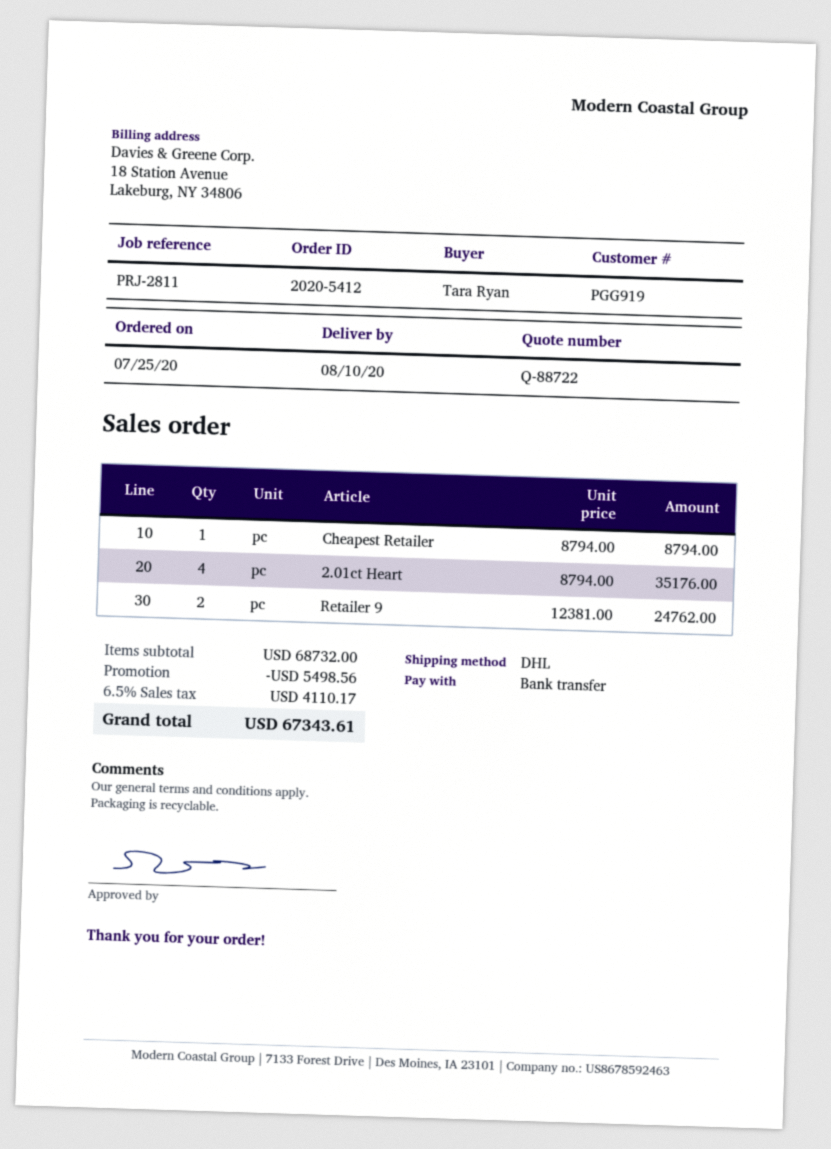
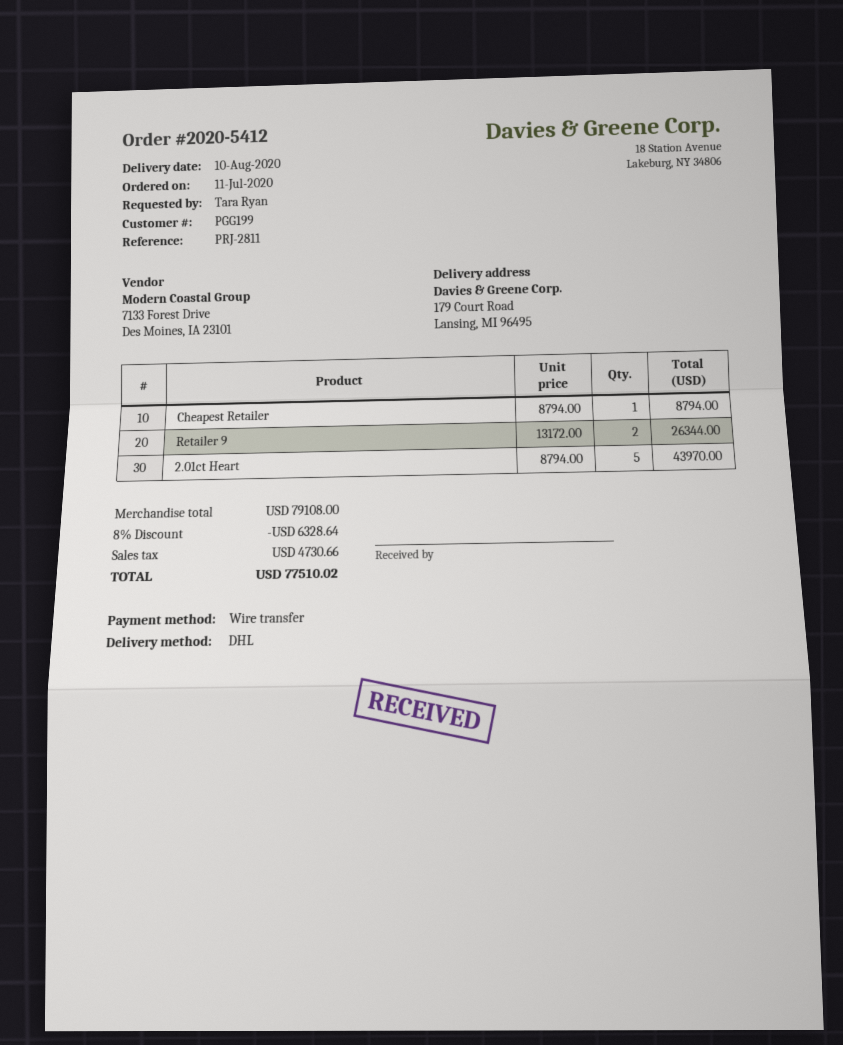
order date: 2020-07-25 -> 2020-07-11
customer number: PGG919 -> PGG199
2.01ct Heart: 4 x 8794.00 = 35176.00 -> 5 x 8794.00 = 43970.00
Retailer 9: 2 x 12381.00 = 24762.00 -> 2 x 13172.00 = 26344.00
subtotal: 68732.00 -> 79108.00
discount: 5498.56 -> 6328.64
tax: 4110.17 -> 4730.66
total: 67343.61 -> 77510.02

